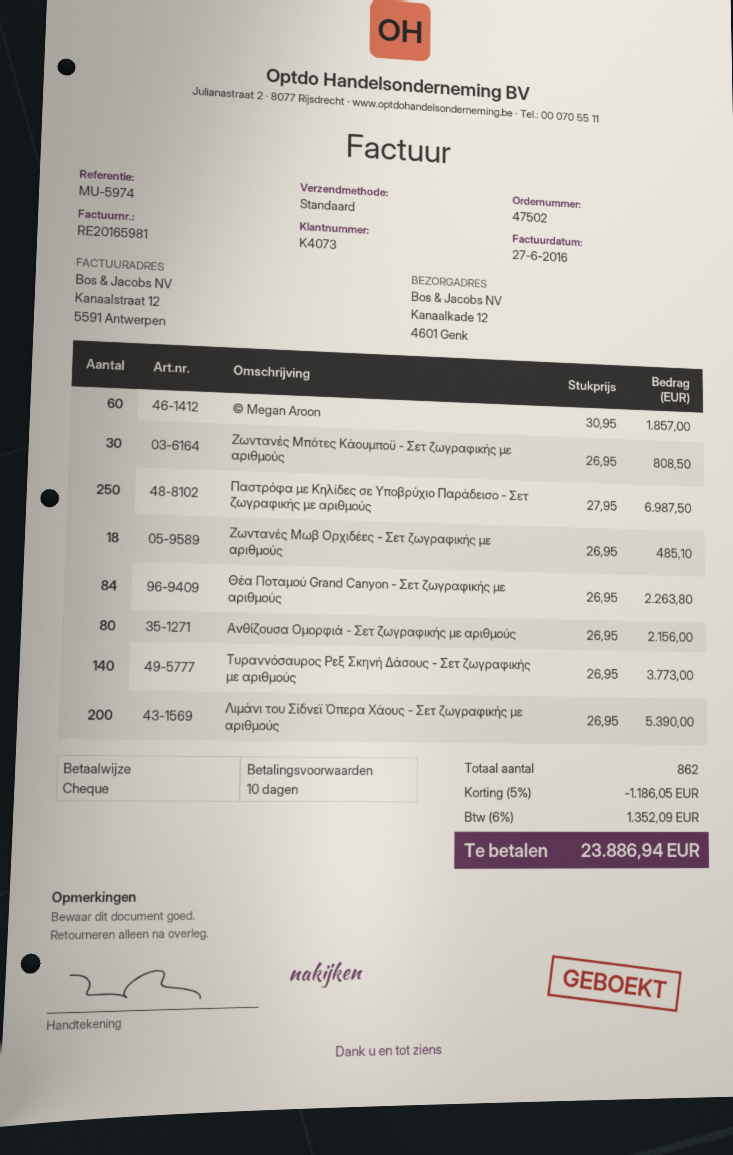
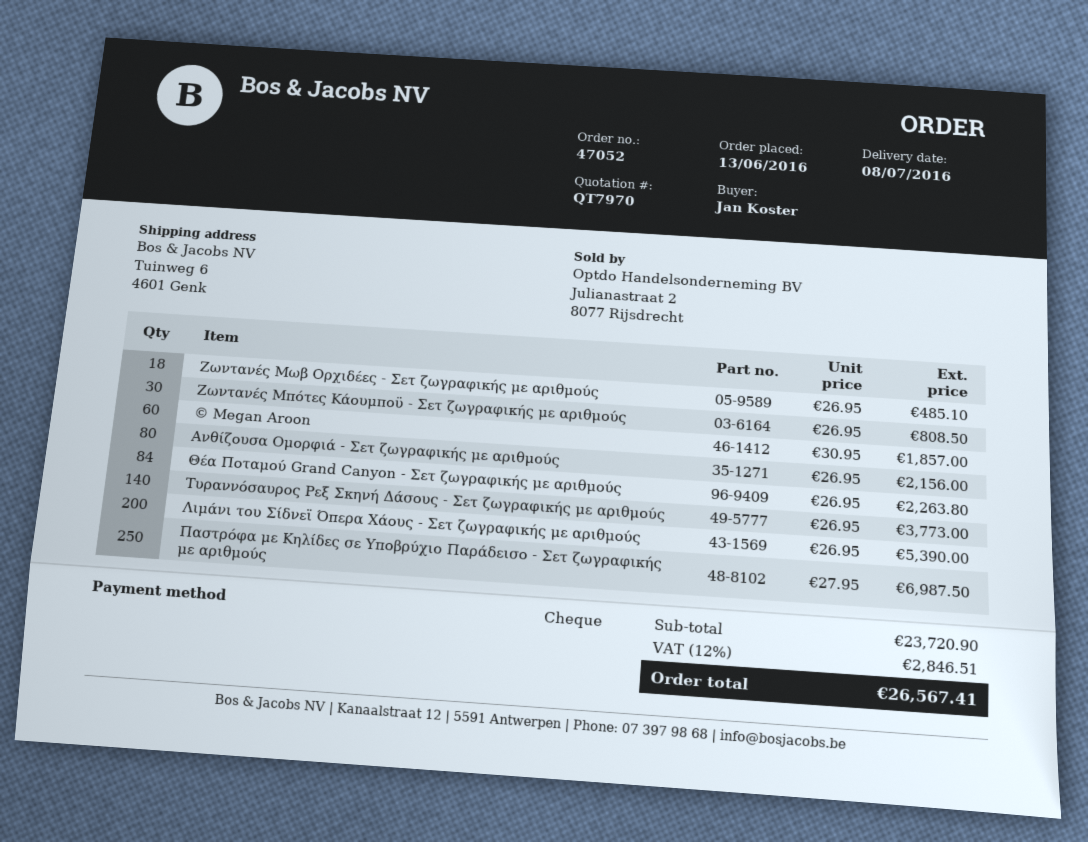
order number: 47502 -> 47052
ship to: Kanaalkade 12, 4601 Genk -> Tuinweg 6, 4601 Genk
discount: 5% = 1186.05 -> none
tax: 6% = 1352.09 -> 12% = 2846.51
total: 23886.94 -> 26567.41

